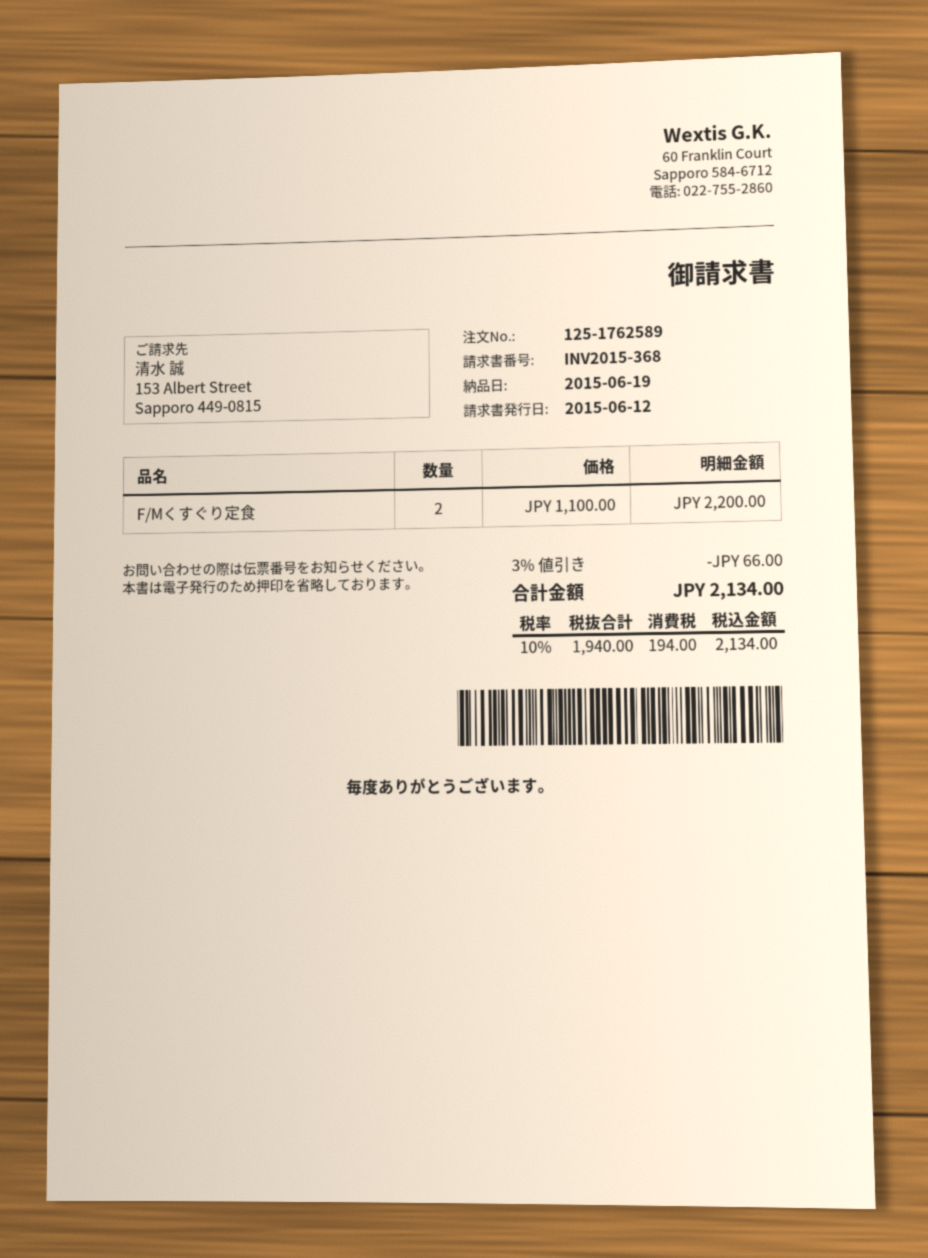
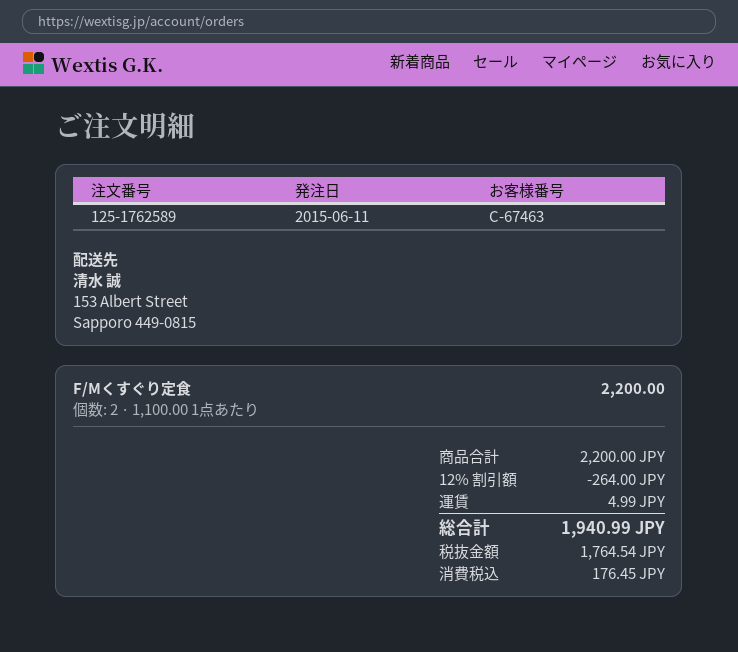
discount: 3% = 66.00 -> 12% = 264.00
shipping: none -> 4.99
net: 1940.00 -> 1764.54
tax: 194.00 -> 176.45
total: 2134.00 -> 1940.99

